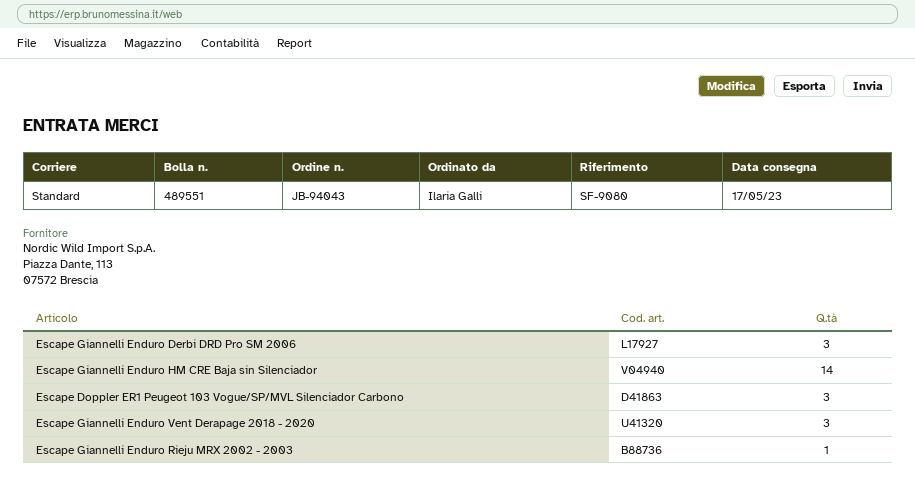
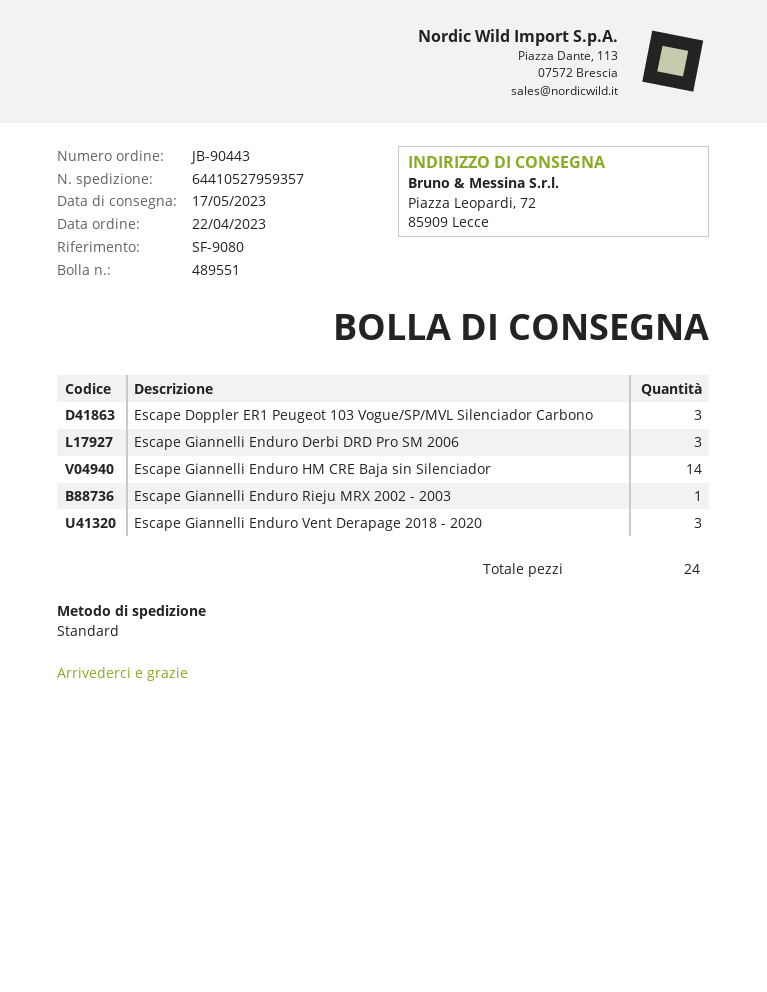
order number: JB-94043 -> JB-90443

